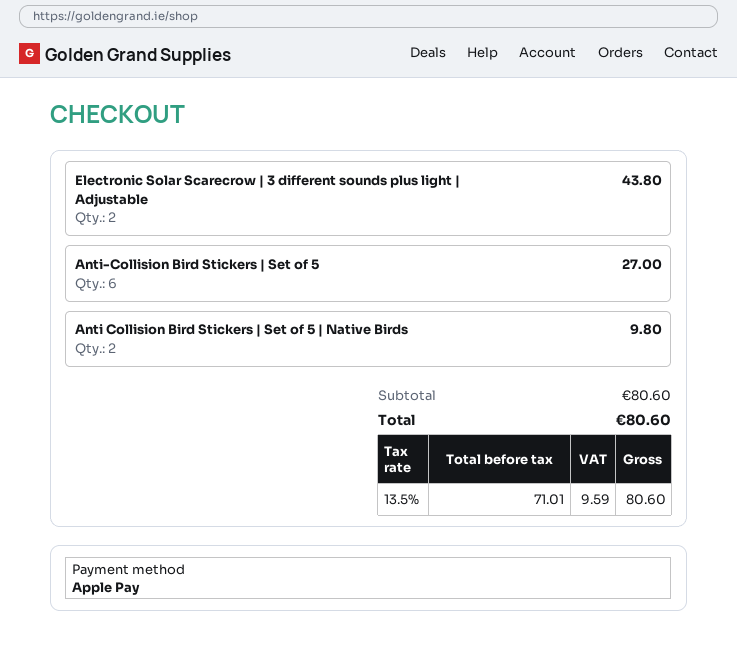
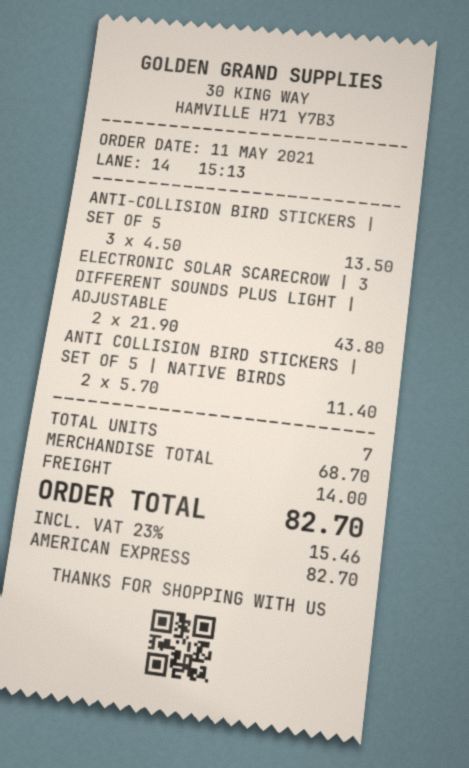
payment method: Apple Pay -> American Express
Anti-Collision Bird Stickers | Set of 5: 6 for 27.00 -> 3 for 13.50
Anti Collision Bird Stickers | Set of 5 | Native Birds: 2 for 9.80 -> 2 for 11.40
subtotal: 80.60 -> 68.70
shipping: none -> 14.00
tax: 13.5% = 9.59 -> 23% = 15.46
total: 80.60 -> 82.70

